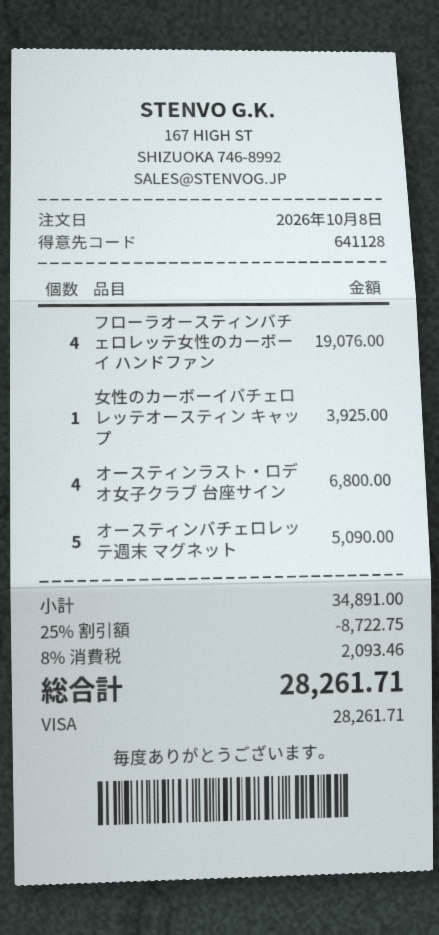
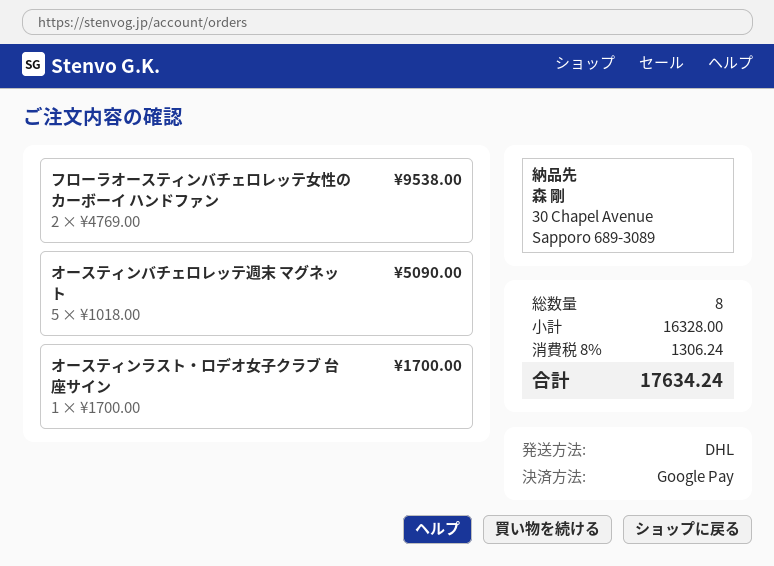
payment method: Visa -> Google Pay
フローラオースティンバチェロレッテ女性のカーボーイ ハンドファン: 4 for 19076.00 -> 2 for 9538.00
女性のカーボーイバチェロレッテオースティン キャップ: 1 for 3925.00 -> none
オースティンラスト・ロデオ女子クラブ 台座サイン: 4 for 6800.00 -> 1 for 1700.00
subtotal: 34891.00 -> 16328.00
discount: 25% = 8722.75 -> none
tax: 8% = 2093.46 -> 8% = 1306.24
total: 28261.71 -> 17634.24

